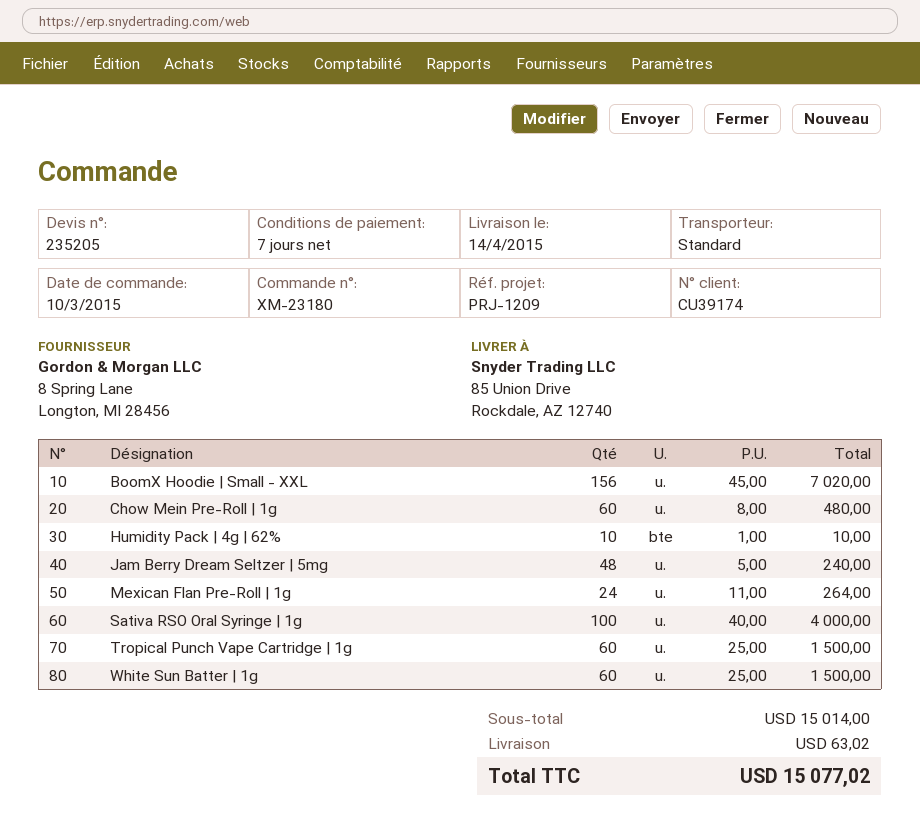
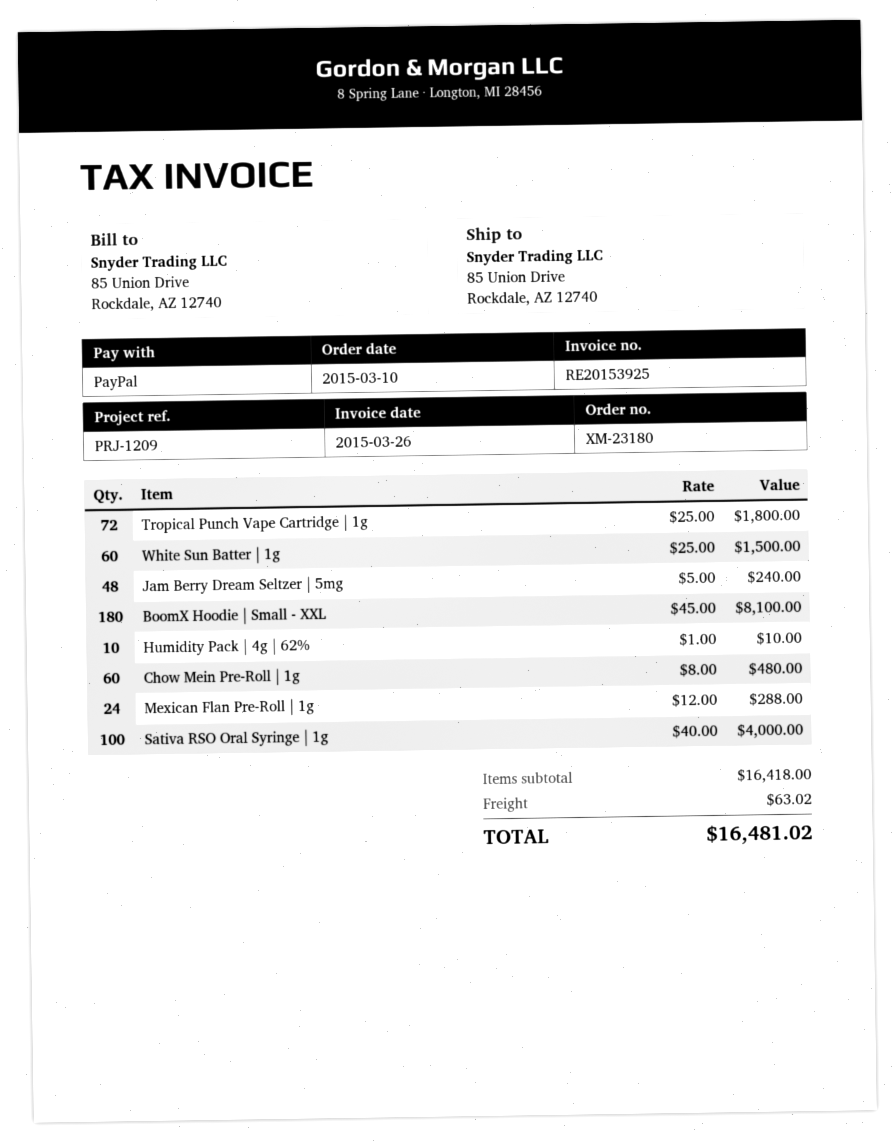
BoomX Hoodie | Small - XXL: 156 x 45.00 = 7020.00 -> 180 x 45.00 = 8100.00
Mexican Flan Pre-Roll | 1g: 24 x 11.00 = 264.00 -> 24 x 12.00 = 288.00
Tropical Punch Vape Cartridge | 1g: 60 x 25.00 = 1500.00 -> 72 x 25.00 = 1800.00
subtotal: 15014.00 -> 16418.00
total: 15077.02 -> 16481.02

